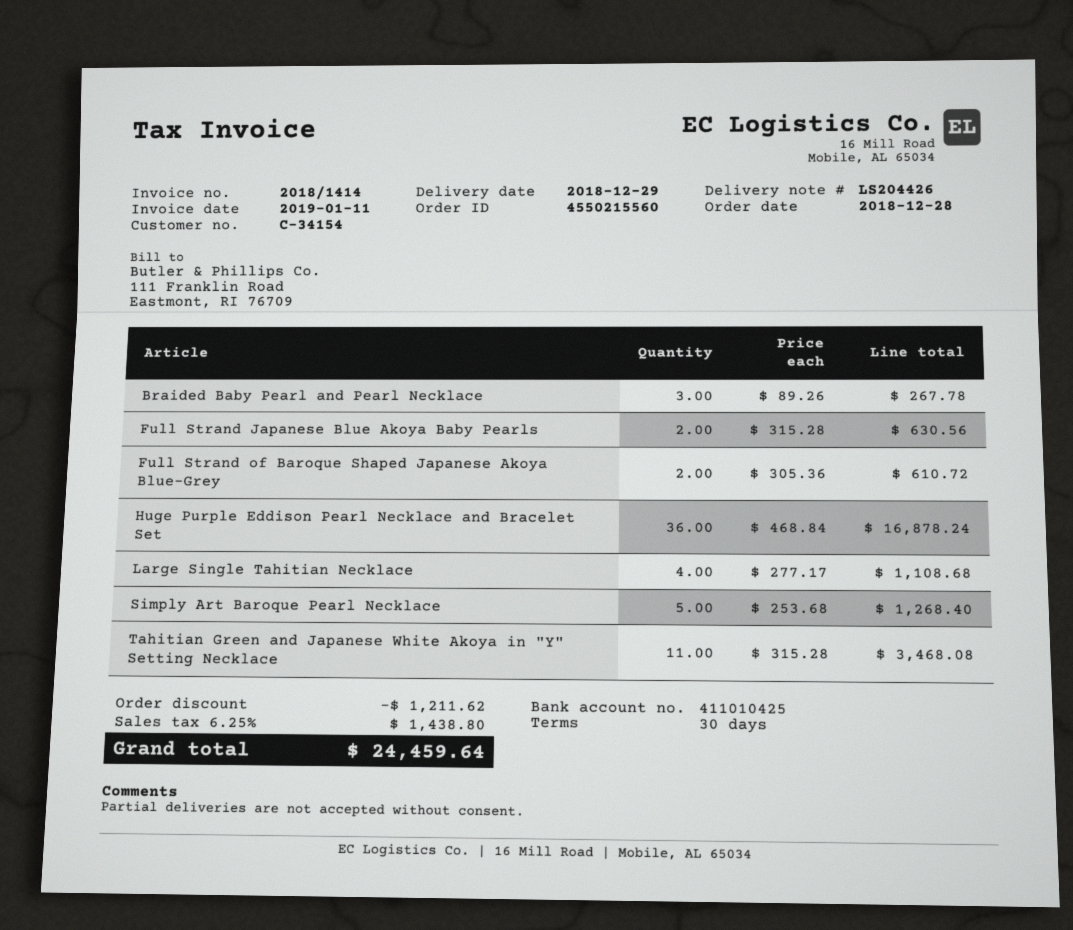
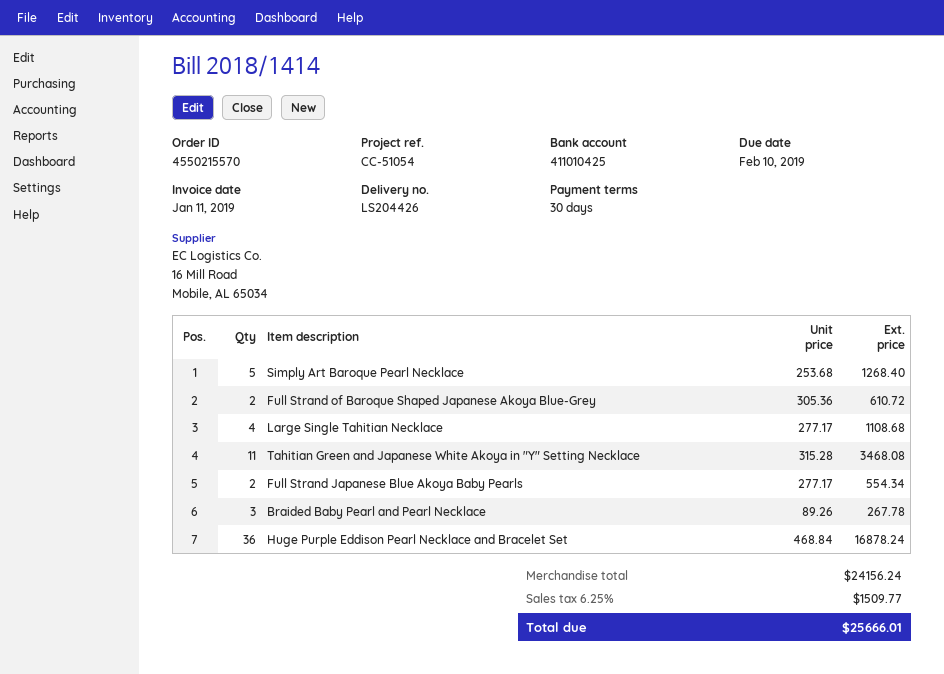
order number: 4550215560 -> 4550215570
Full Strand Japanese Blue Akoya Baby Pearls: 2 x 315.28 = 630.56 -> 2 x 277.17 = 554.34
discount: 1211.62 -> none
tax: 6.25% = 1438.80 -> 6.25% = 1509.77
total: 24459.64 -> 25666.01

